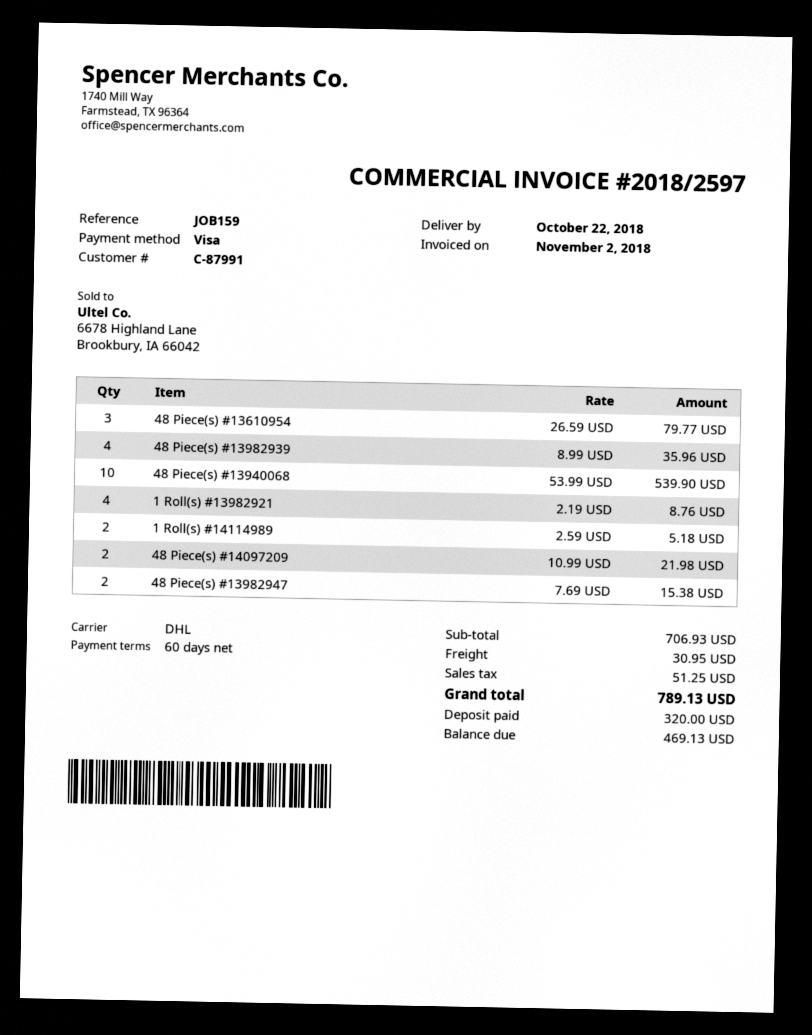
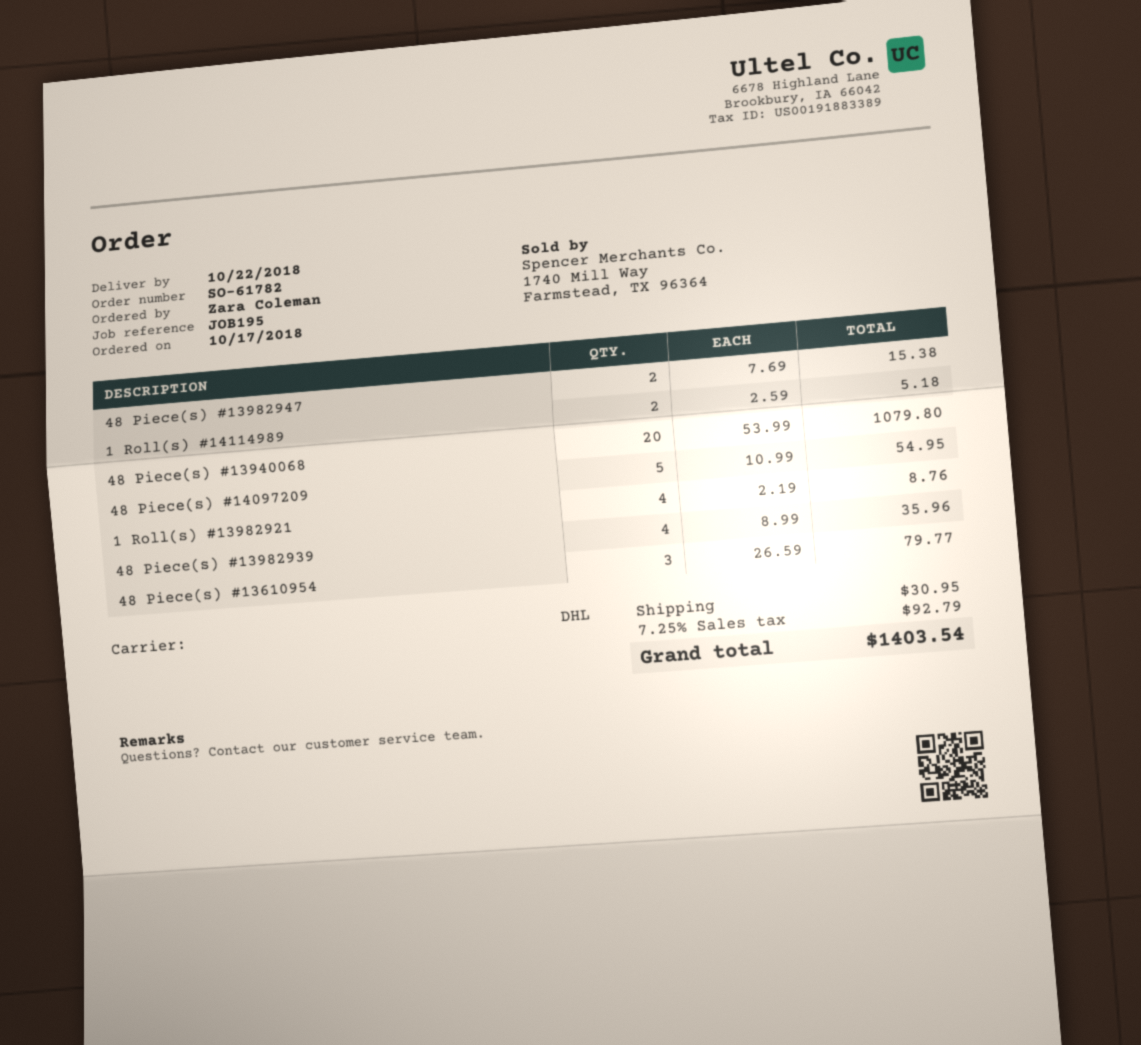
reference: JOB159 -> JOB195
48 Piece(s) #13940068: 10 x 53.99 = 539.90 -> 20 x 53.99 = 1079.80
48 Piece(s) #14097209: 2 x 10.99 = 21.98 -> 5 x 10.99 = 54.95
tax: 51.25 -> 92.79
total: 789.13 -> 1403.54

